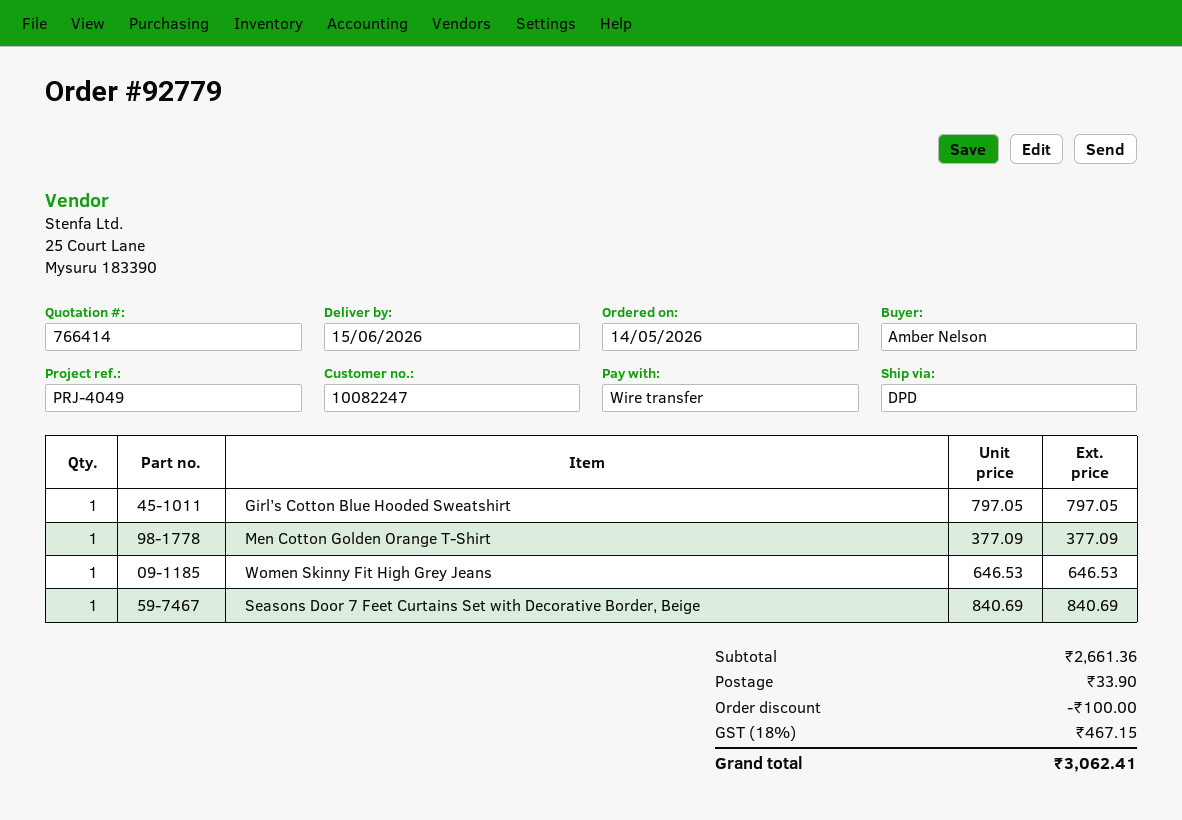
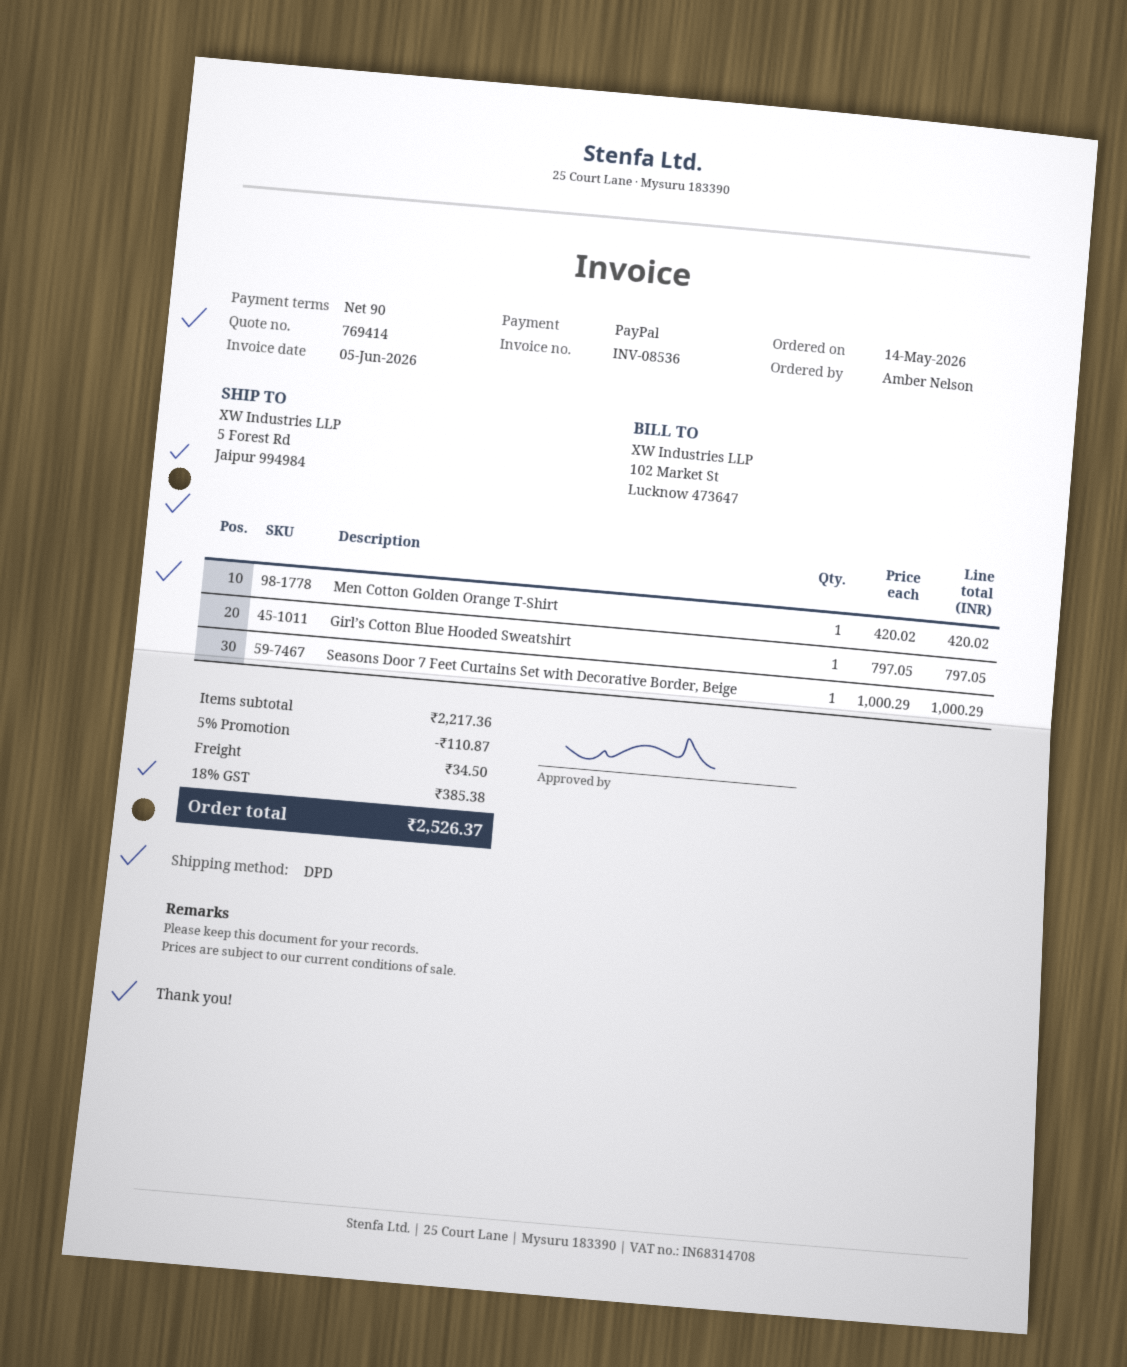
quote number: 766414 -> 769414
payment method: bank transfer -> PayPal
Men Cotton Golden Orange T-Shirt: 1 x 377.09 = 377.09 -> 1 x 420.02 = 420.02
Women Skinny Fit High Grey Jeans: 1 x 646.53 = 646.53 -> none
Seasons Door 7 Feet Curtains Set with Decorative Border, Beige: 1 x 840.69 = 840.69 -> 1 x 1000.29 = 1000.29
subtotal: 2661.36 -> 2217.36
discount: 100.00 -> 110.87
shipping: 33.90 -> 34.50
tax: 18% = 467.15 -> 18% = 385.38
total: 3062.41 -> 2526.37

